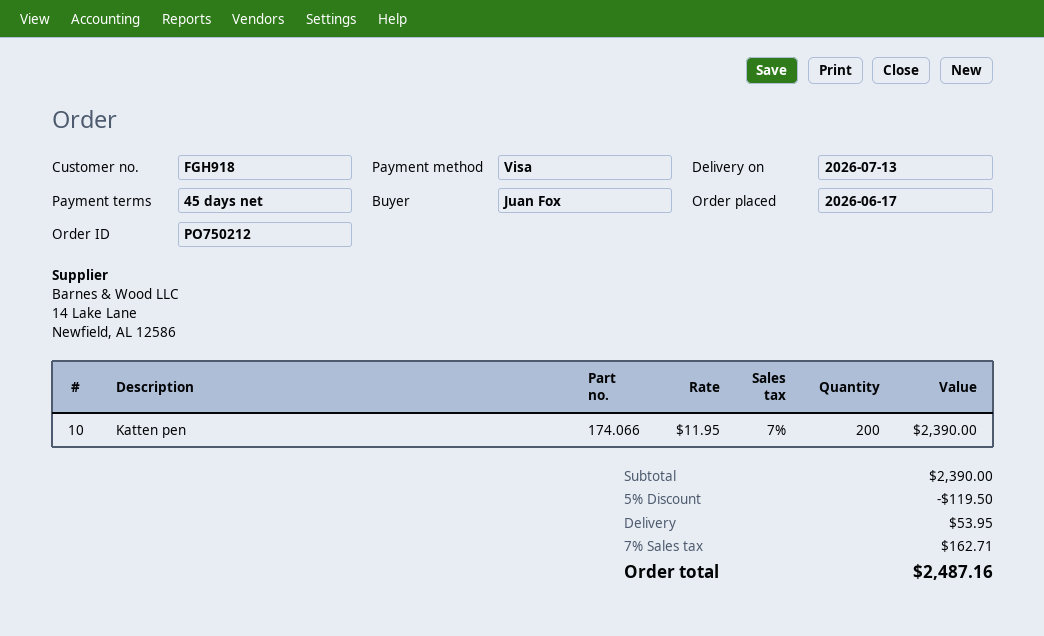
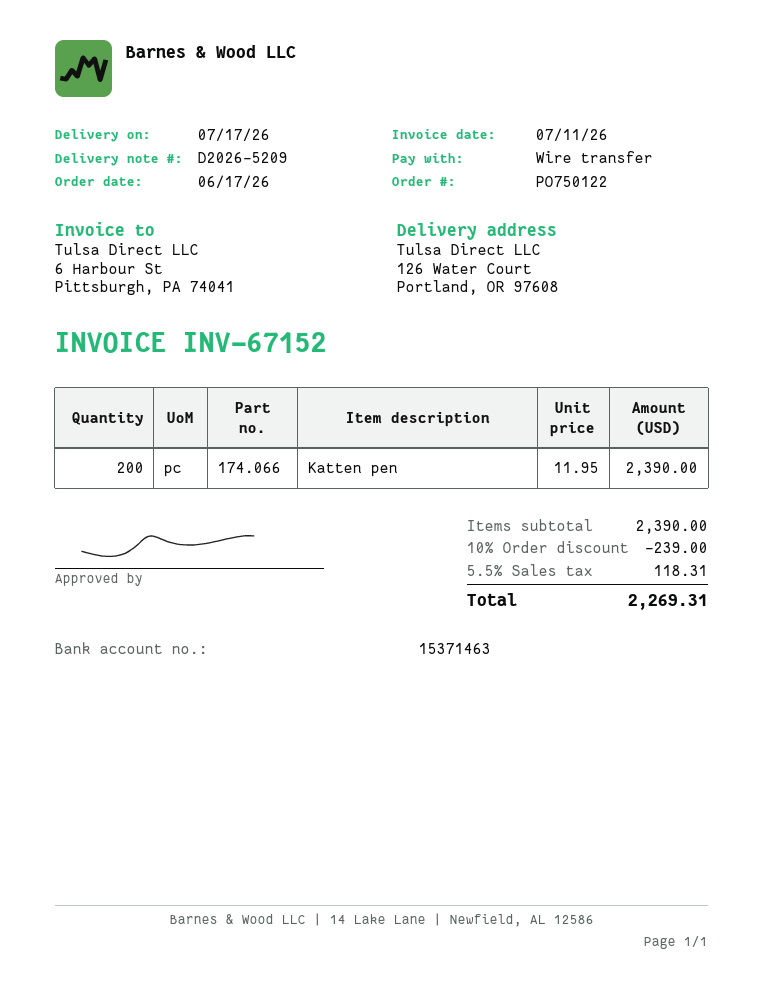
order number: PO750212 -> PO750122
delivery date: 2026-07-13 -> 2026-07-17
payment method: Visa -> bank transfer
discount: 5% = 119.50 -> 10% = 239.00
shipping: 53.95 -> none
tax: 7% = 162.71 -> 5.5% = 118.31
total: 2487.16 -> 2269.31

